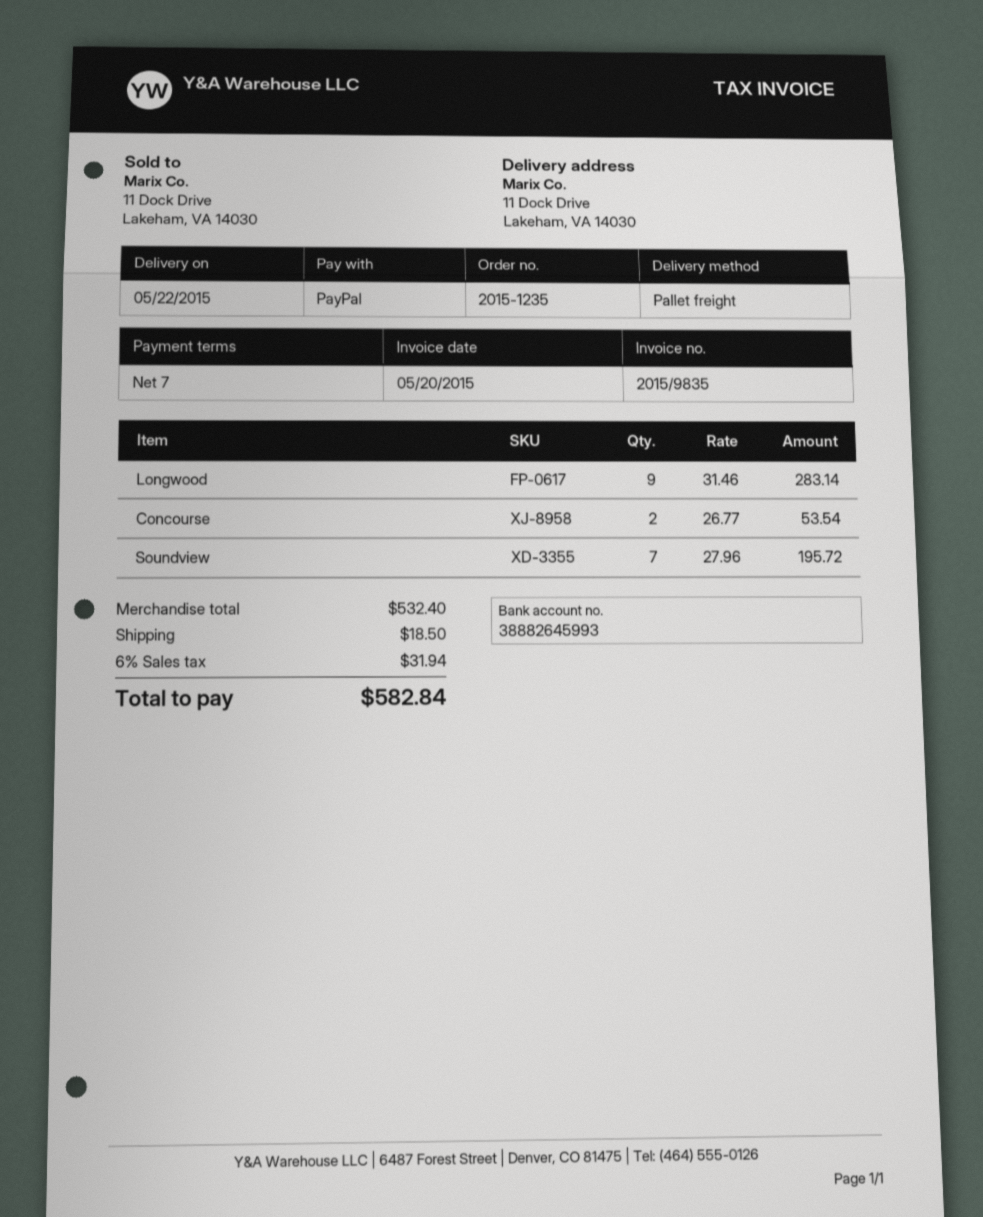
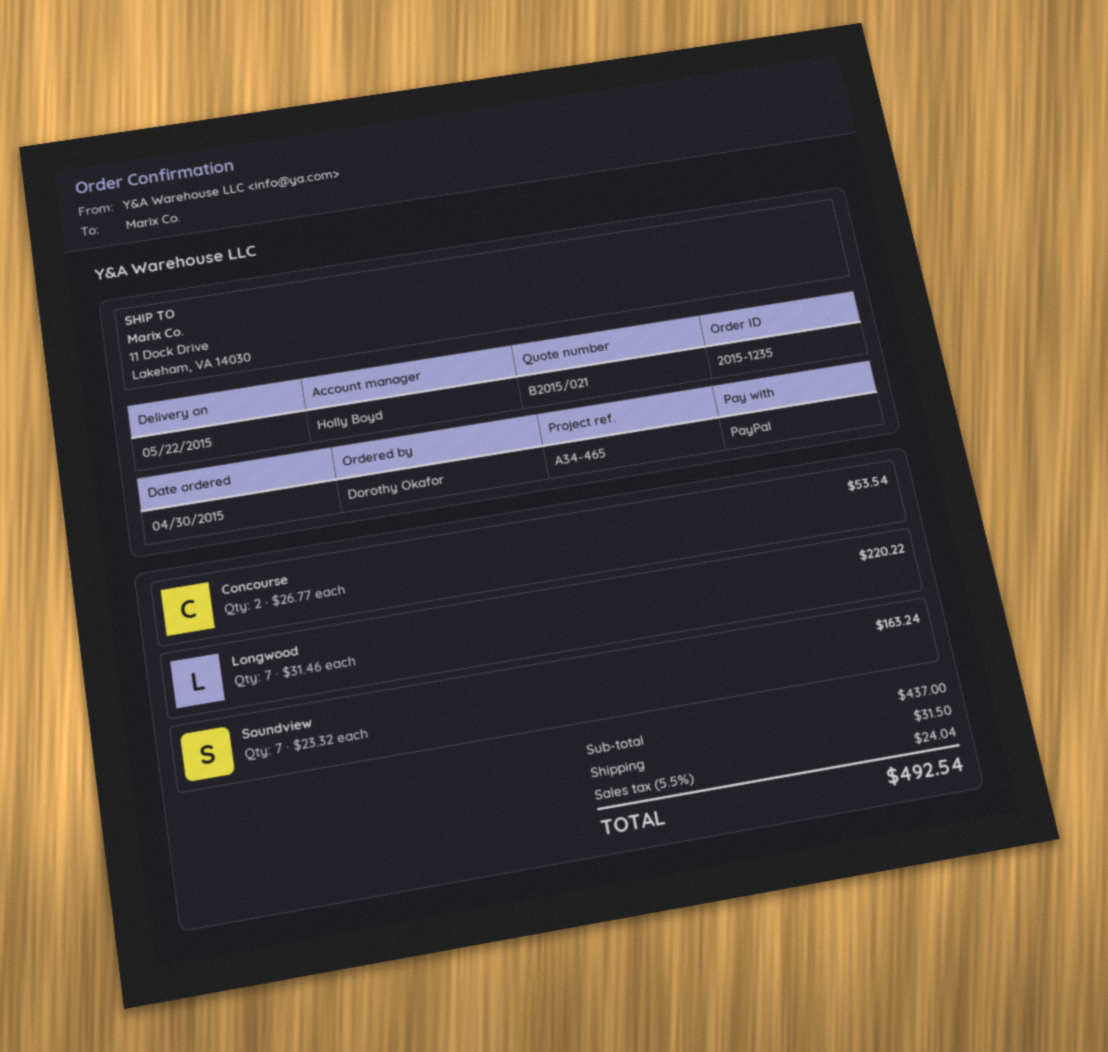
Longwood: 9 x 31.46 = 283.14 -> 7 x 31.46 = 220.22
Soundview: 7 x 27.96 = 195.72 -> 7 x 23.32 = 163.24
subtotal: 532.40 -> 437.00
shipping: 18.50 -> 31.50
tax: 6% = 31.94 -> 5.5% = 24.04
total: 582.84 -> 492.54

